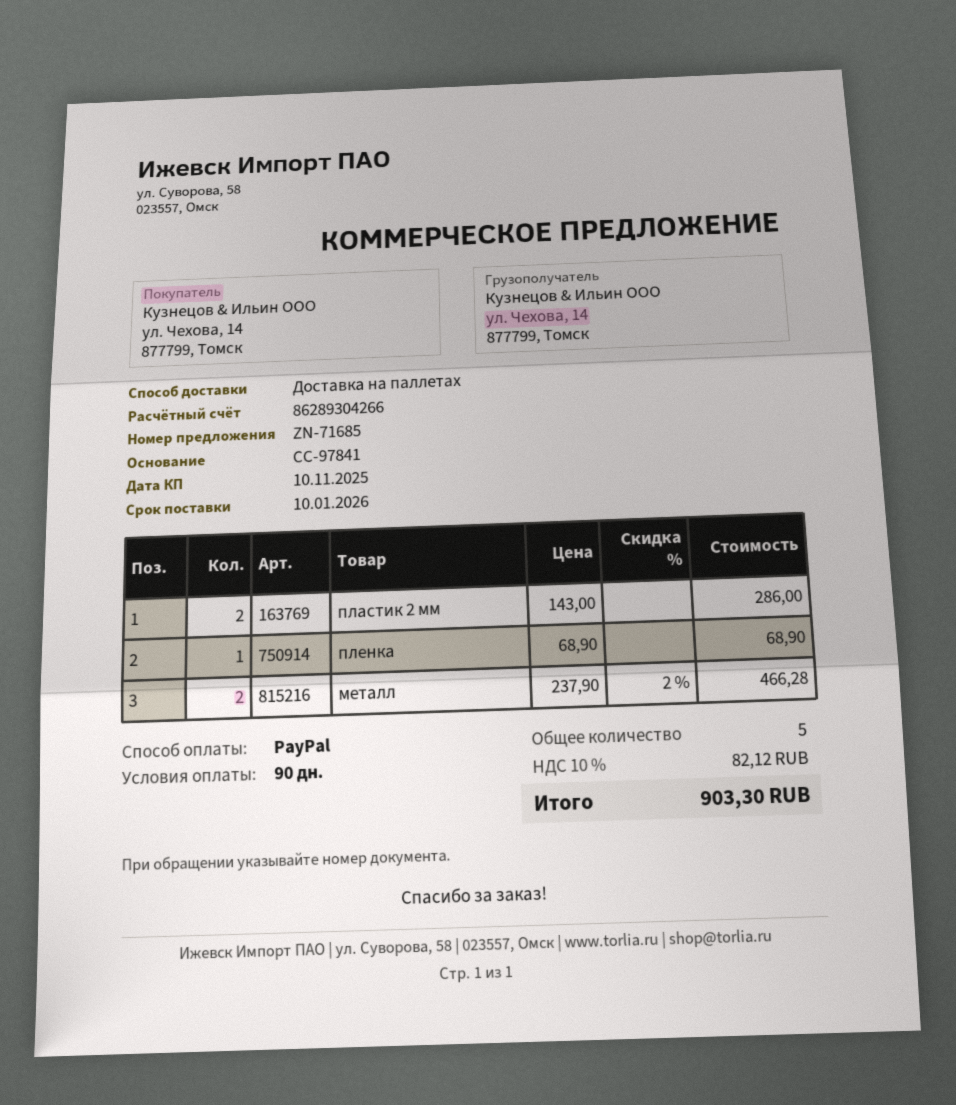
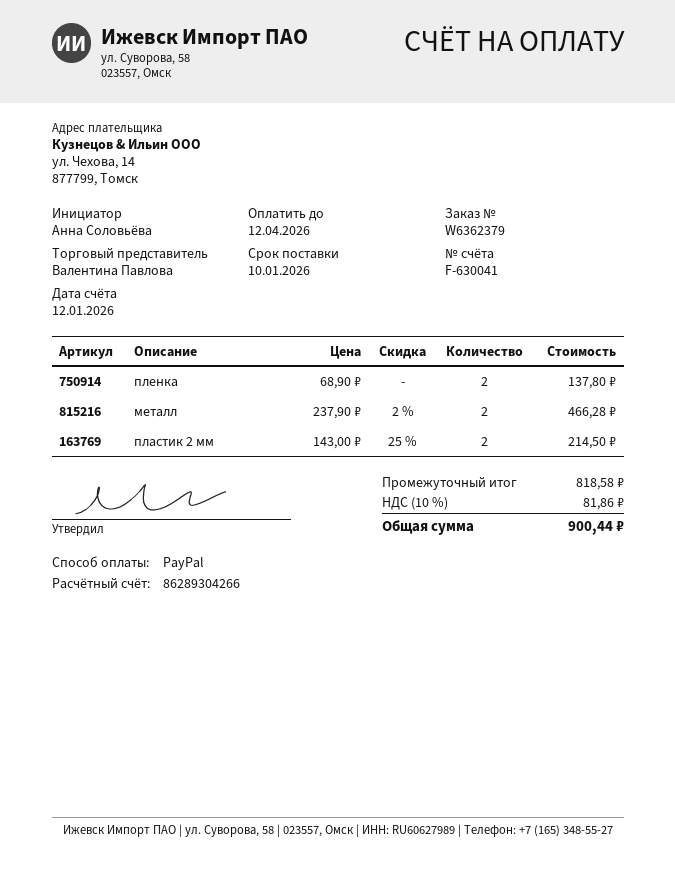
пластик 2 мм: 2 x 143.00 = 286.00 -> 2 x 143.00 - 25% = 214.50
пленка: 1 x 68.90 = 68.90 -> 2 x 68.90 = 137.80
tax: 10% = 82.12 -> 10% = 81.86
total: 903.30 -> 900.44

